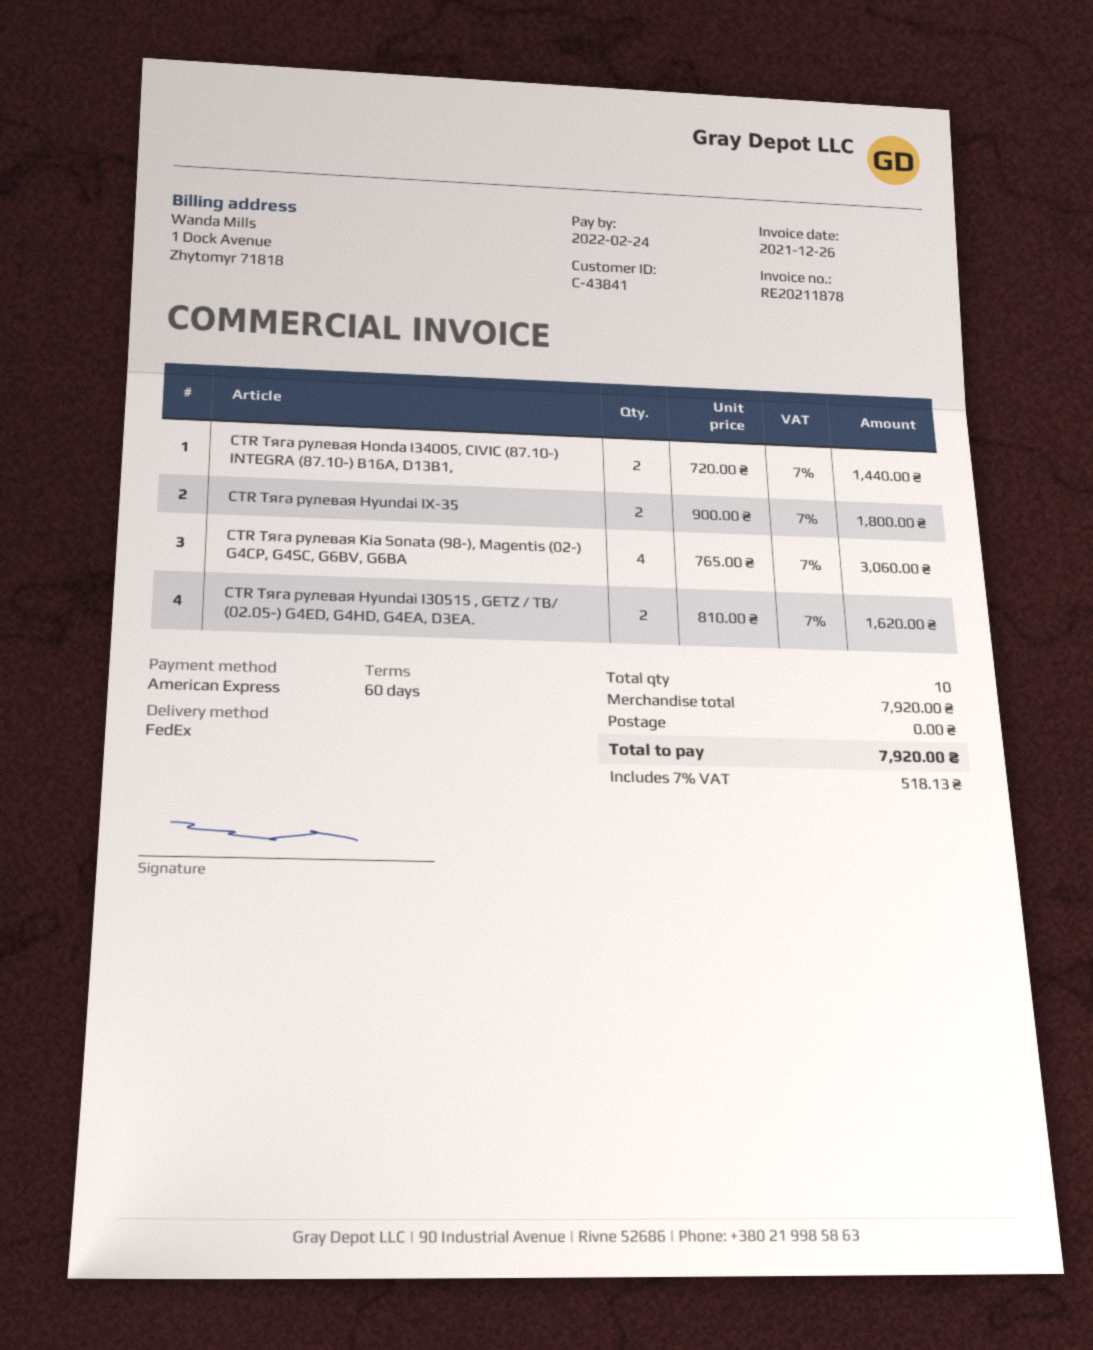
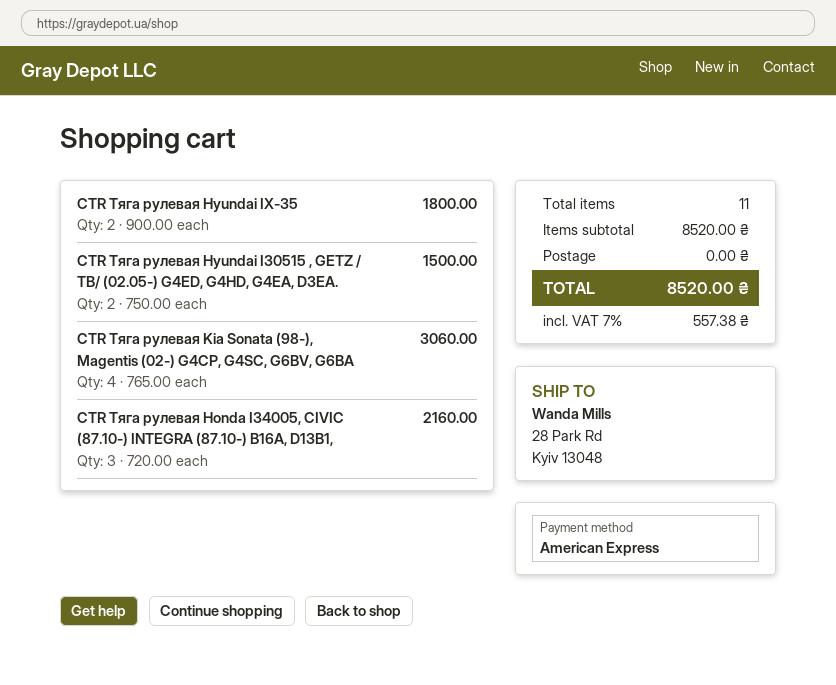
CTR Тяга рулевая Honda I34005, CIVIC (87.10-) INTEGRA (87.10-) B16A, D13B1,: 2 x 720.00 = 1440.00 -> 3 x 720.00 = 2160.00
CTR Тяга рулевая Hyundai I30515 , GETZ / TB/ (02.05-) G4ED, G4HD, G4EA, D3EA.: 2 x 810.00 = 1620.00 -> 2 x 750.00 = 1500.00
total quantity: 10 -> 11
subtotal: 7920.00 -> 8520.00
tax: 7% = 518.13 -> 7% = 557.38
total: 7920.00 -> 8520.00

